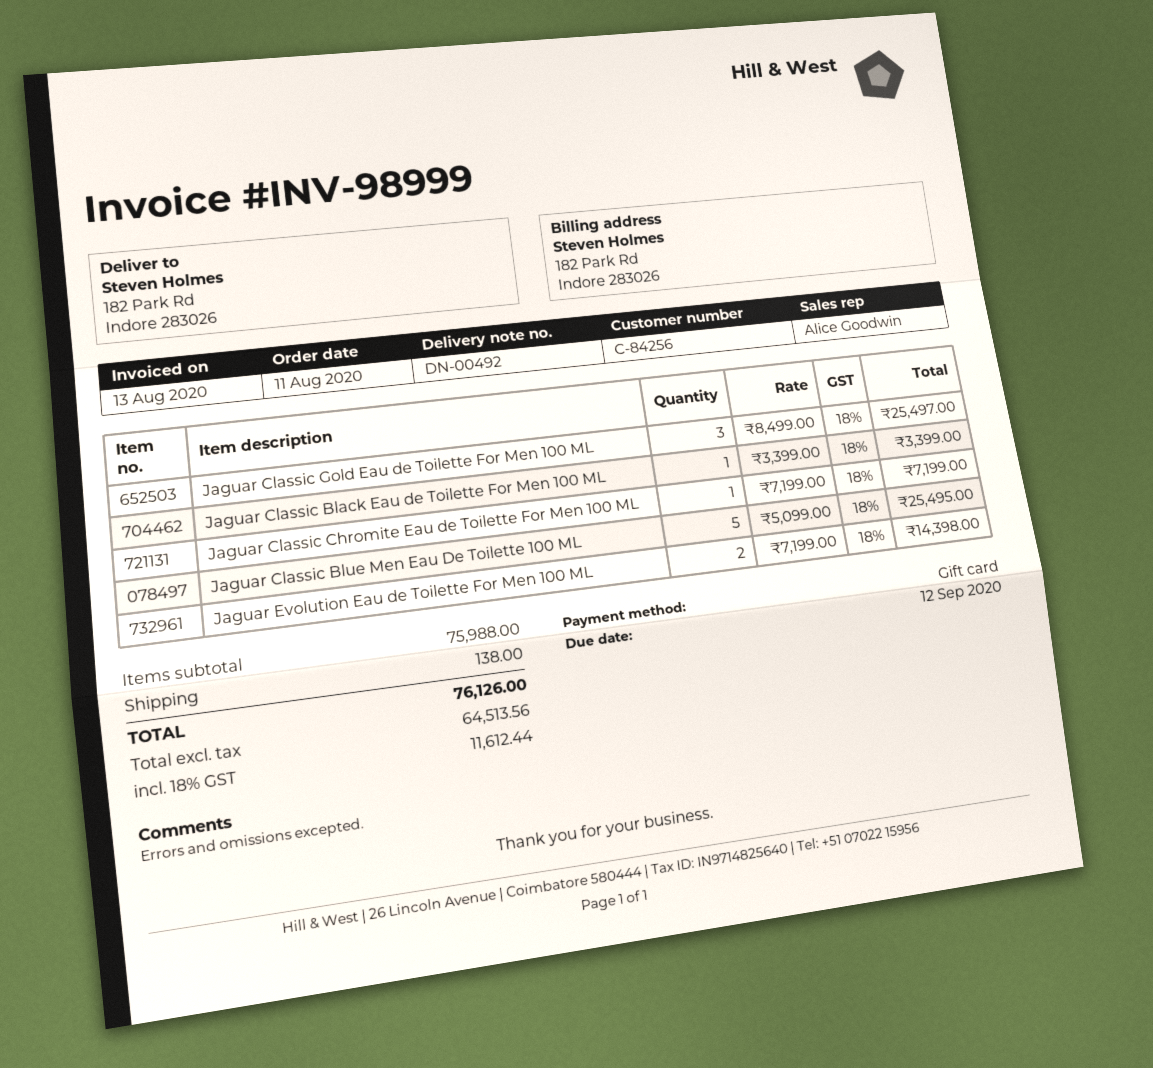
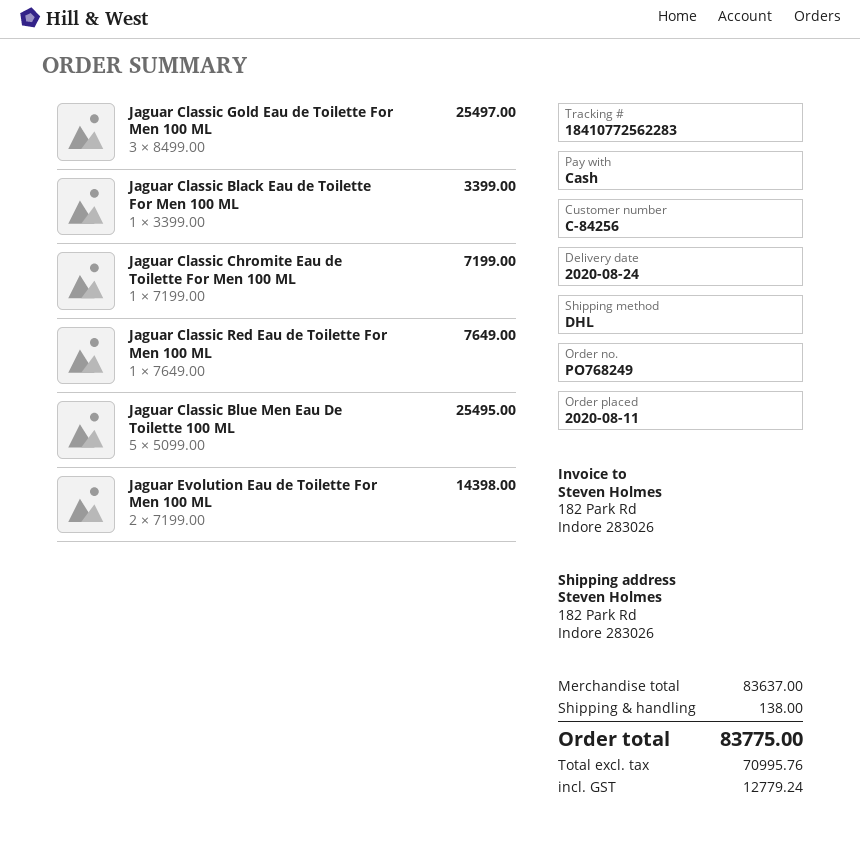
payment method: gift card -> cash
Jaguar Classic Red Eau de Toilette For Men 100 ML: none -> 1 x 7649.00 = 7649.00
subtotal: 75988.00 -> 83637.00
net: 64513.56 -> 70995.76
tax: 11612.44 -> 12779.24
total: 76126.00 -> 83775.00

